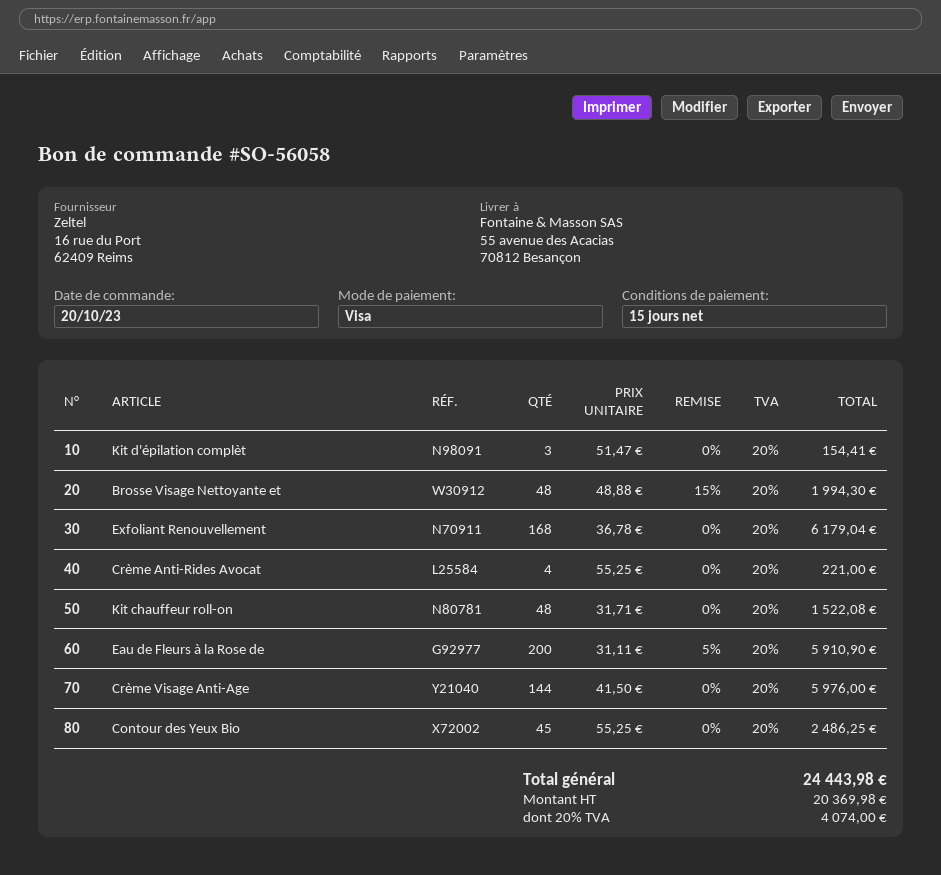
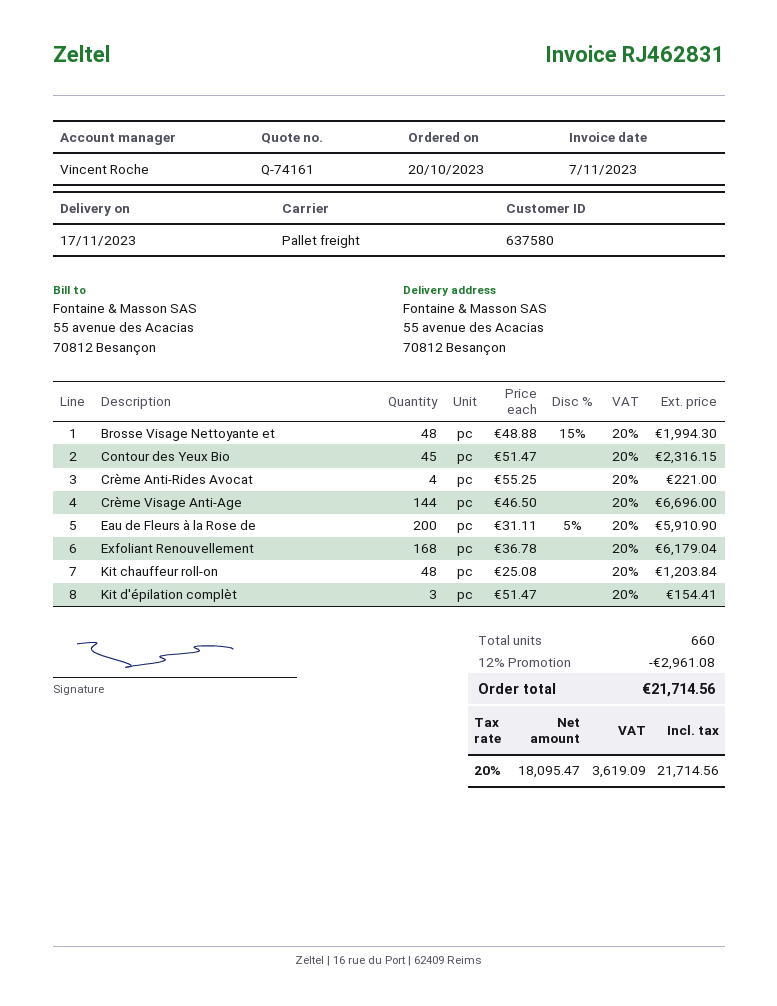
Kit chauffeur roll-on: 48 x 31.71 = 1522.08 -> 48 x 25.08 = 1203.84
Crème Visage Anti-Age: 144 x 41.50 = 5976.00 -> 144 x 46.50 = 6696.00
Contour des Yeux Bio: 45 x 55.25 = 2486.25 -> 45 x 51.47 = 2316.15
discount: none -> 12% = 2961.08
net: 20369.98 -> 18095.47
tax: 20% = 4074.00 -> 20% = 3619.09
total: 24443.98 -> 21714.56

